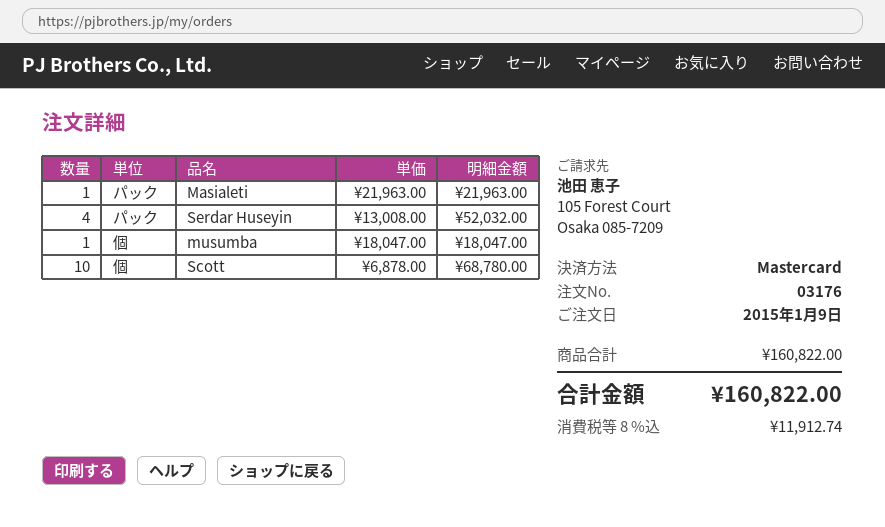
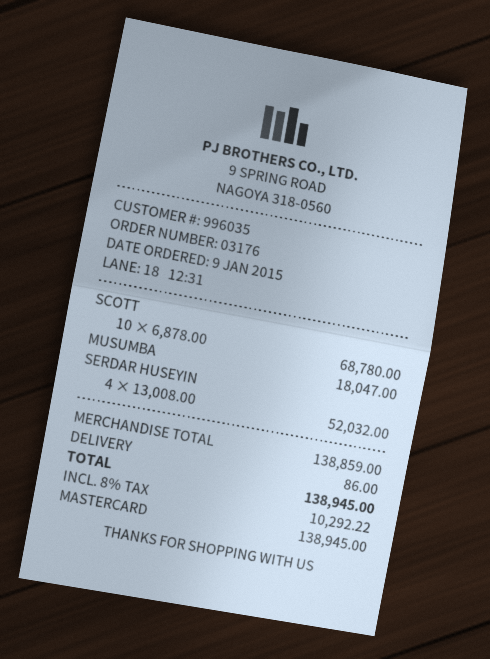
Masialeti: 1 x 21963.00 = 21963.00 -> none
subtotal: 160822.00 -> 138859.00
shipping: none -> 86.00
tax: 8% = 11912.74 -> 8% = 10292.22
total: 160822.00 -> 138945.00

